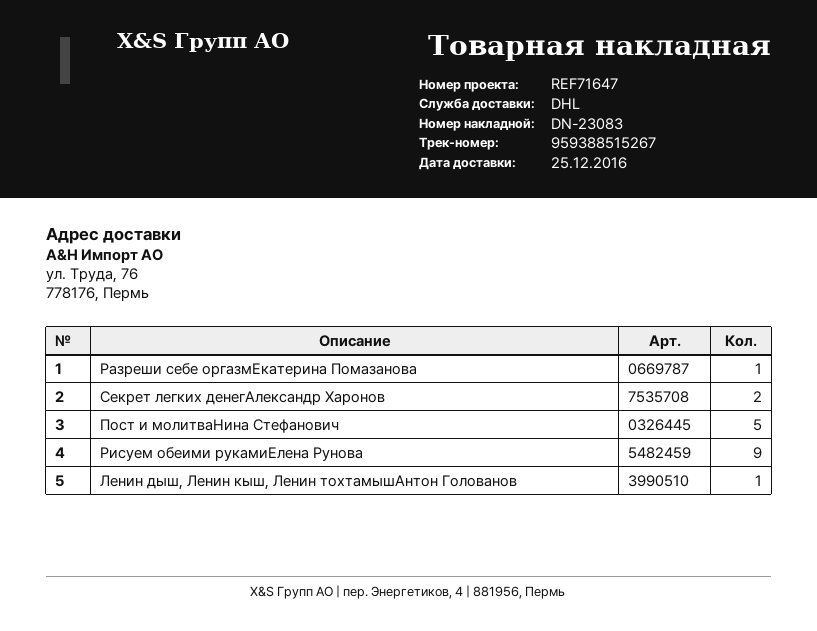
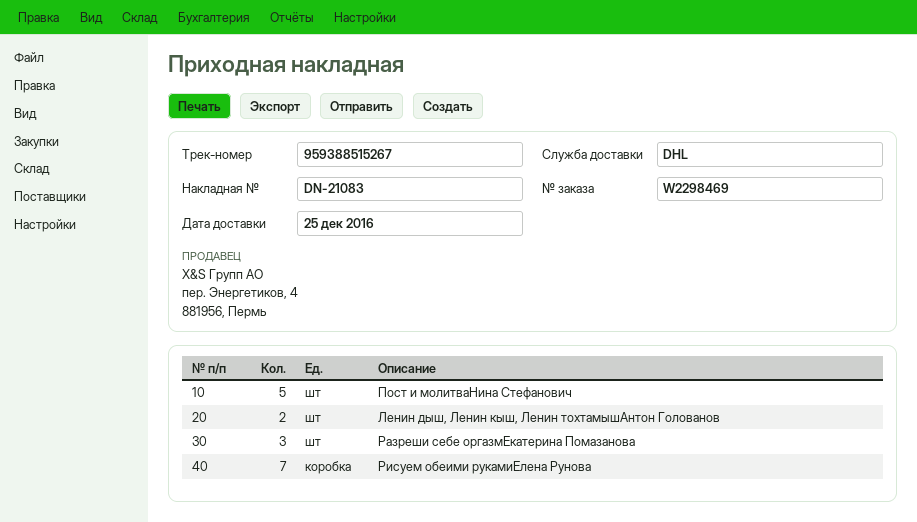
delivery note number: DN-23083 -> DN-21083
Разреши себе оргазмЕкатерина Помазанова: 1 -> 3
Секрет легких денегАлександр Харонов: 2 -> none
Рисуем обеими рукамиЕлена Рунова: 9 -> 7
Ленин дыш, Ленин кыш, Ленин тохтамышАнтон Голованов: 1 -> 2

